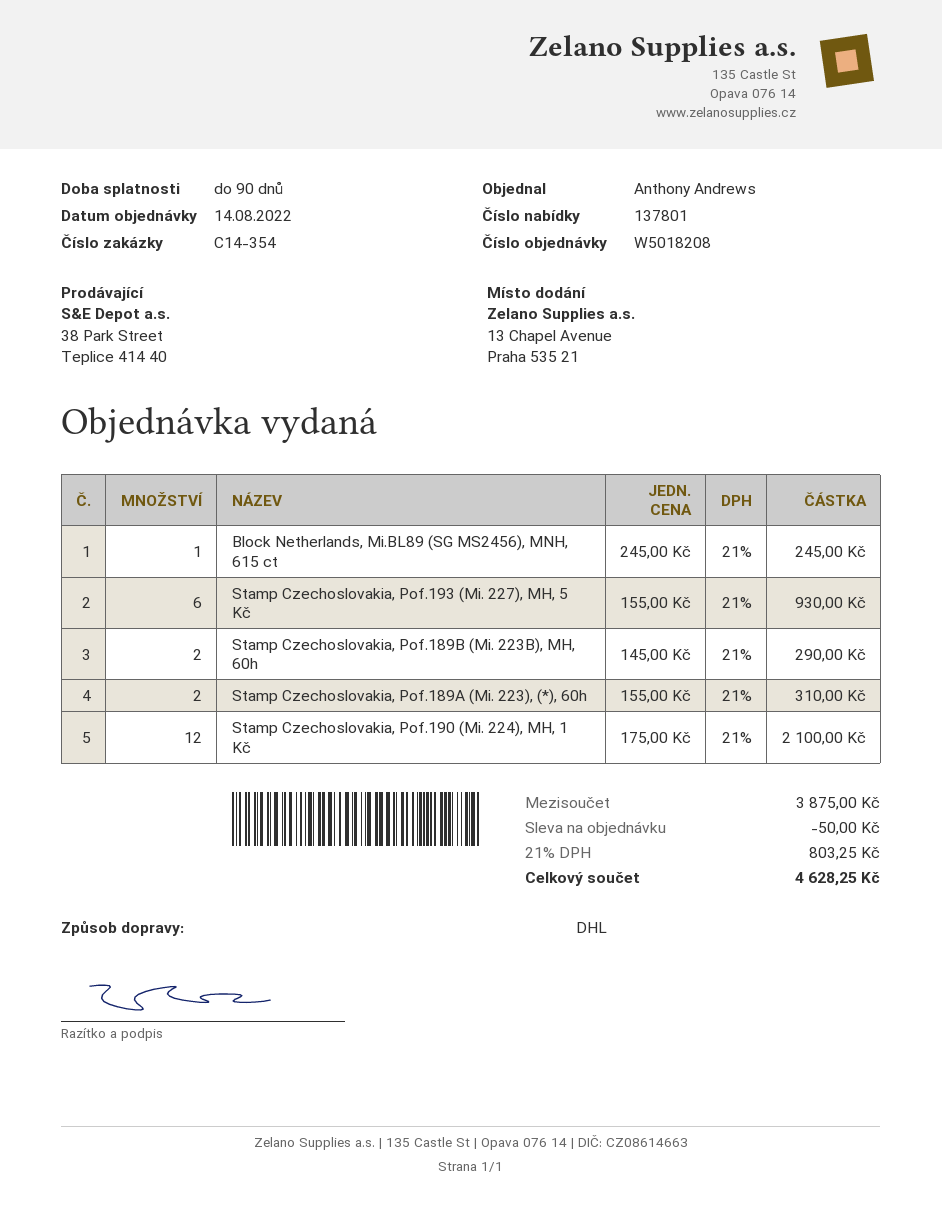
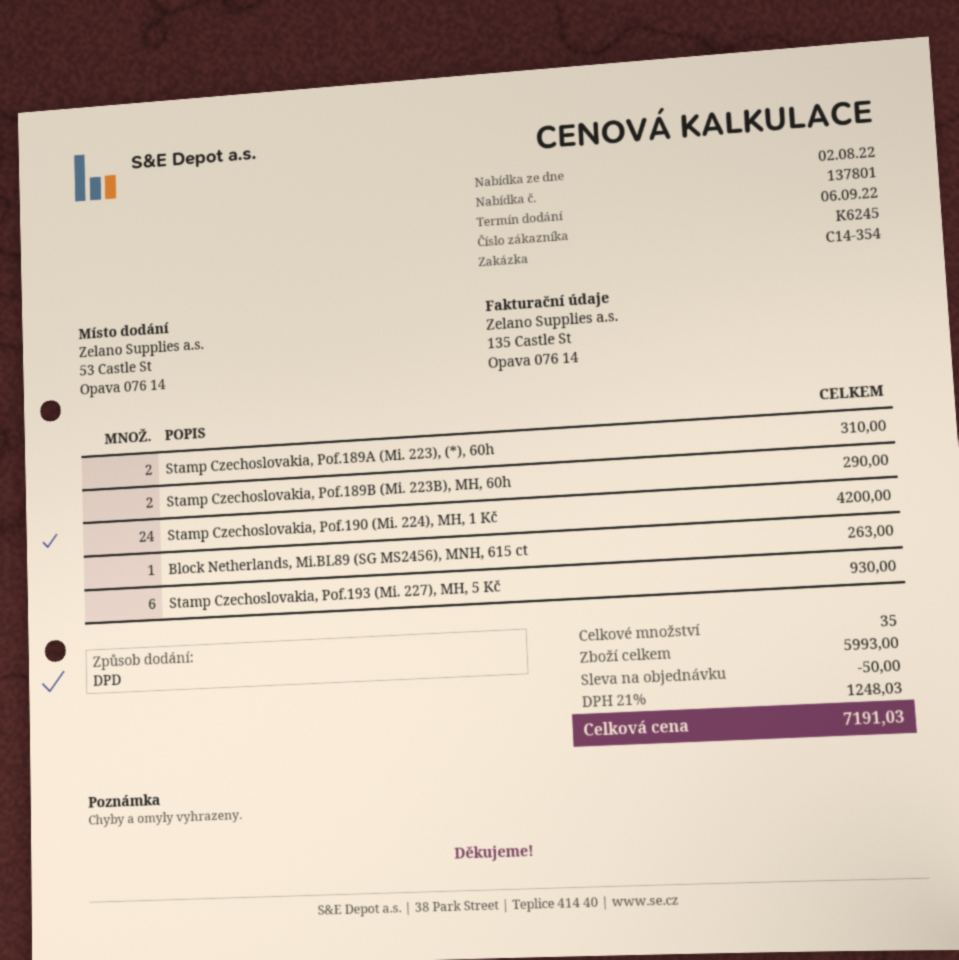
shipping method: DHL -> DPD
ship to: 13 Chapel Avenue, Praha 535 21 -> 53 Castle St, Opava 076 14
Block Netherlands, Mi.BL89 (SG MS2456), MNH, 615 ct: 1 for 245.00 -> 1 for 263.00
Stamp Czechoslovakia, Pof.190 (Mi. 224), MH, 1 Kč: 12 for 2100.00 -> 24 for 4200.00
subtotal: 3875.00 -> 5993.00
tax: 21% = 803.25 -> 21% = 1248.03
total: 4628.25 -> 7191.03

